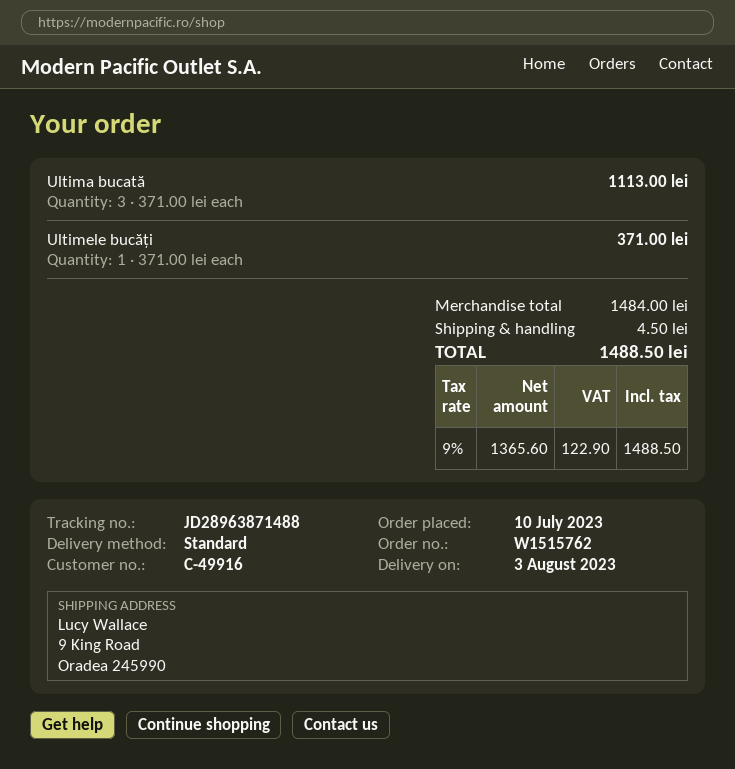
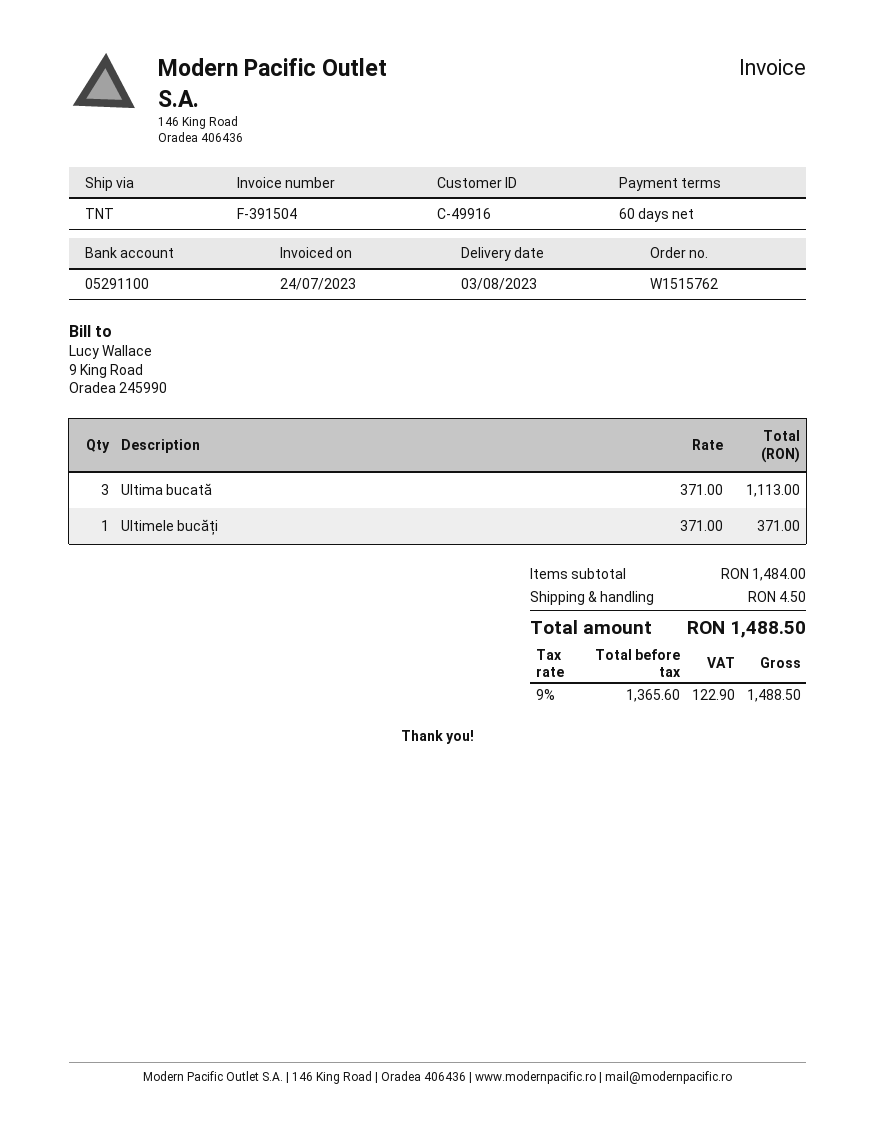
shipping method: standard -> TNT

